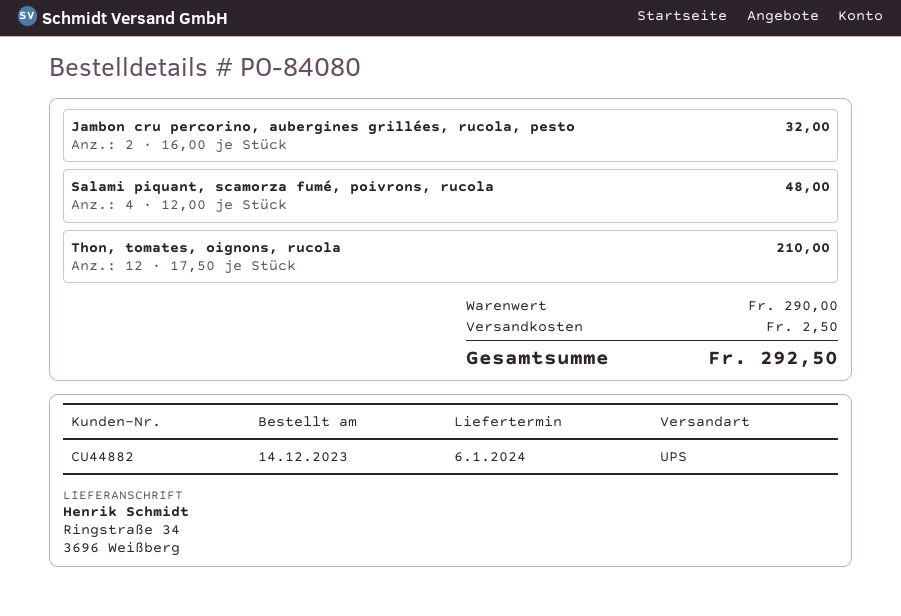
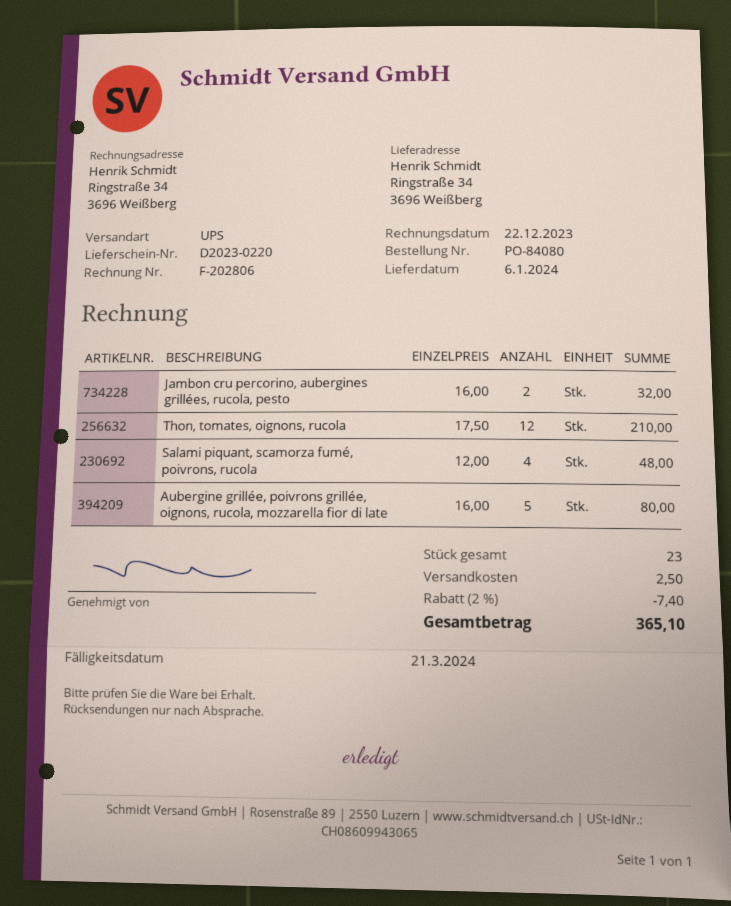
Aubergine grillée, poivrons grillée, oignons, rucola, mozzarella fior di late: none -> 5 x 16.00 = 80.00
discount: none -> 2% = 7.40
total: 292.50 -> 365.10

